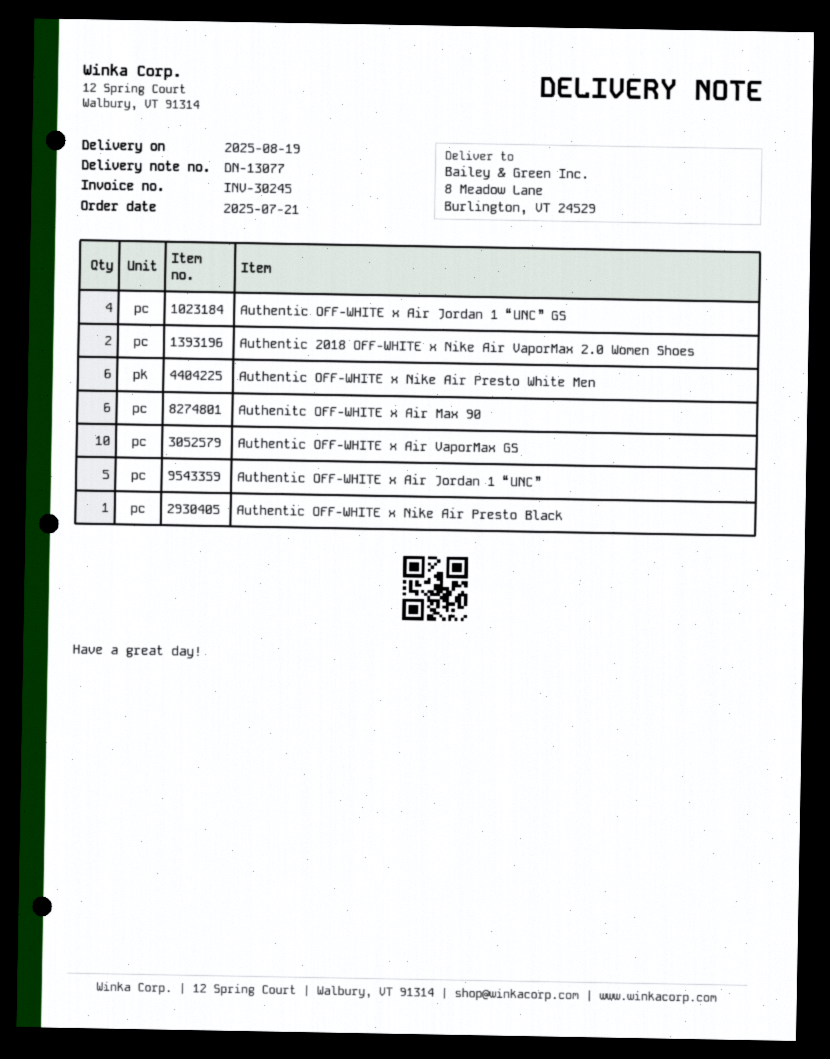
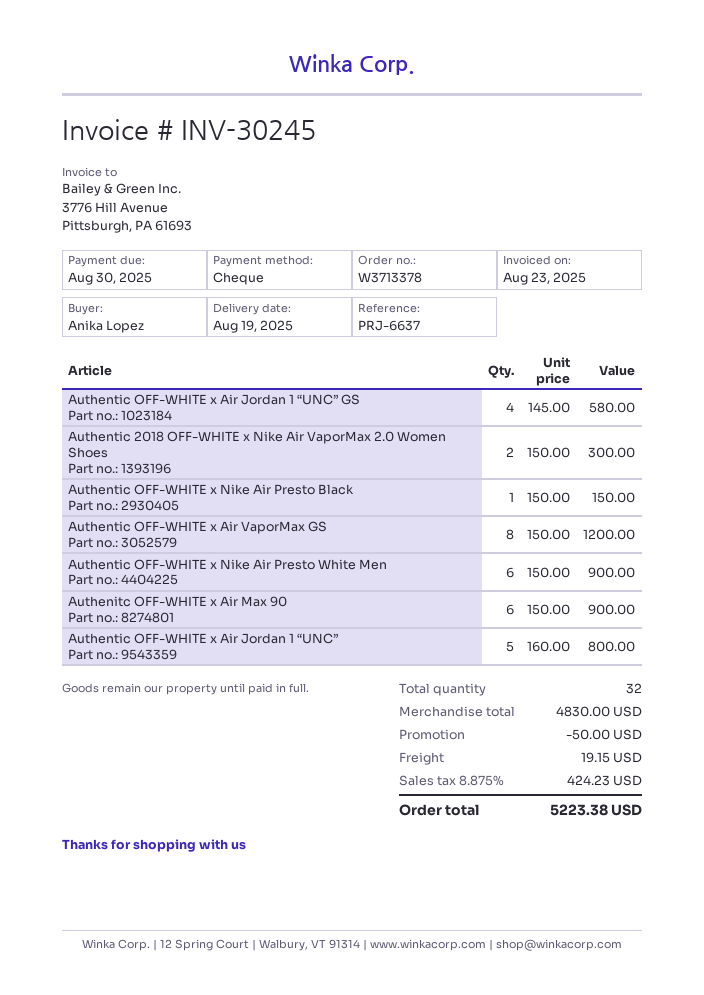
Authentic OFF-WHITE x Air VaporMax GS: 10 -> 8

